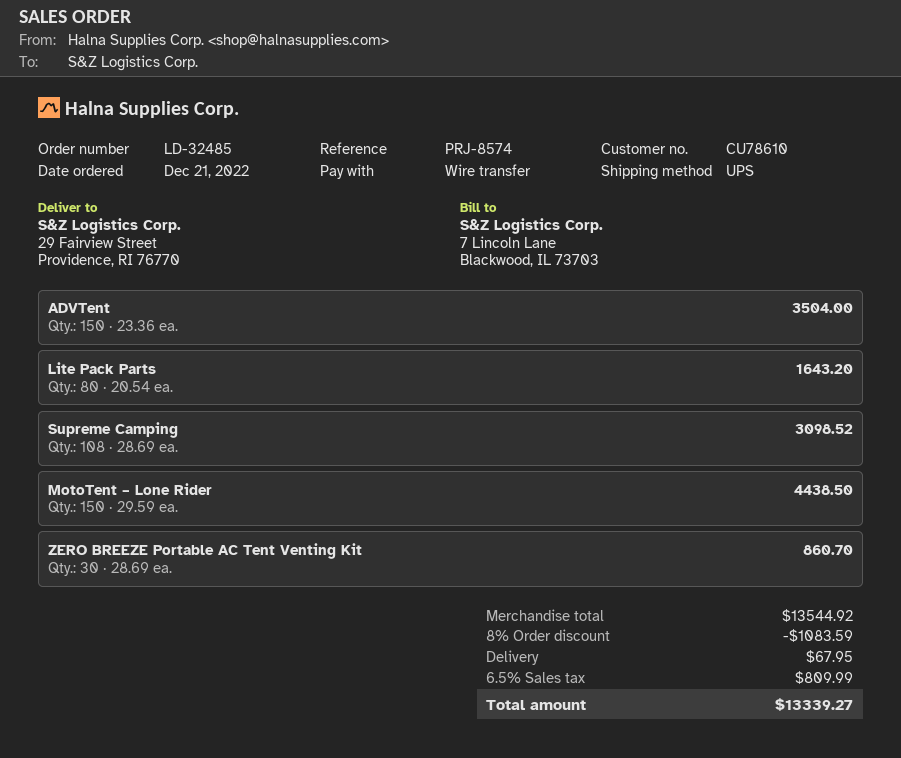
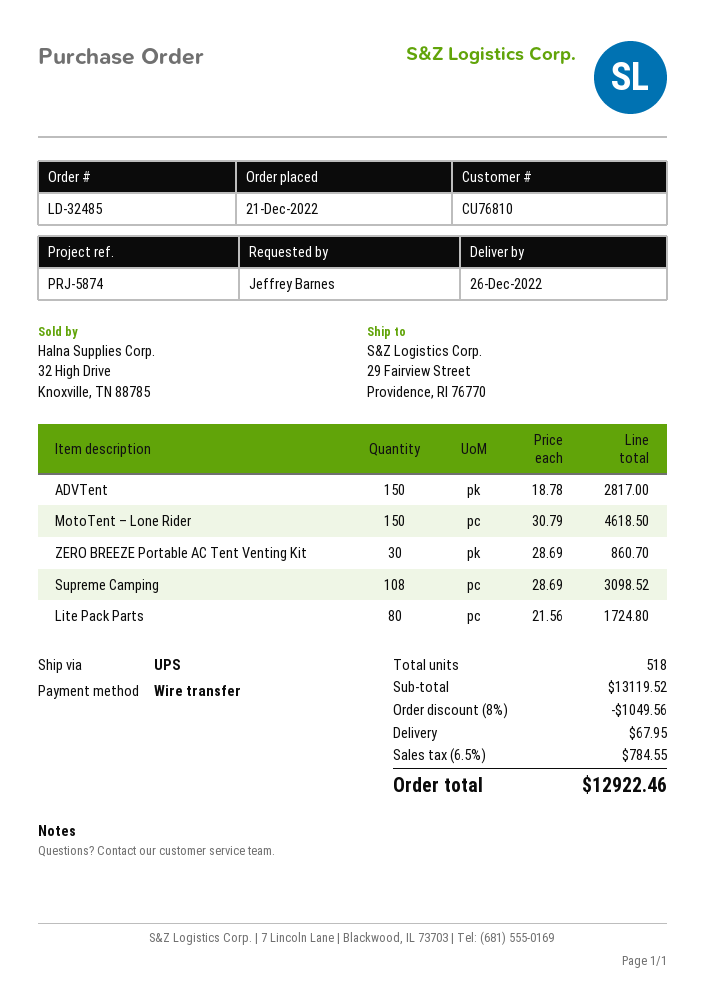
customer number: CU78610 -> CU76810
reference: PRJ-8574 -> PRJ-5874
ADVTent: 150 x 23.36 = 3504.00 -> 150 x 18.78 = 2817.00
Lite Pack Parts: 80 x 20.54 = 1643.20 -> 80 x 21.56 = 1724.80
MotoTent – Lone Rider: 150 x 29.59 = 4438.50 -> 150 x 30.79 = 4618.50
subtotal: 13544.92 -> 13119.52
discount: 8% = 1083.59 -> 8% = 1049.56
tax: 6.5% = 809.99 -> 6.5% = 784.55
total: 13339.27 -> 12922.46

